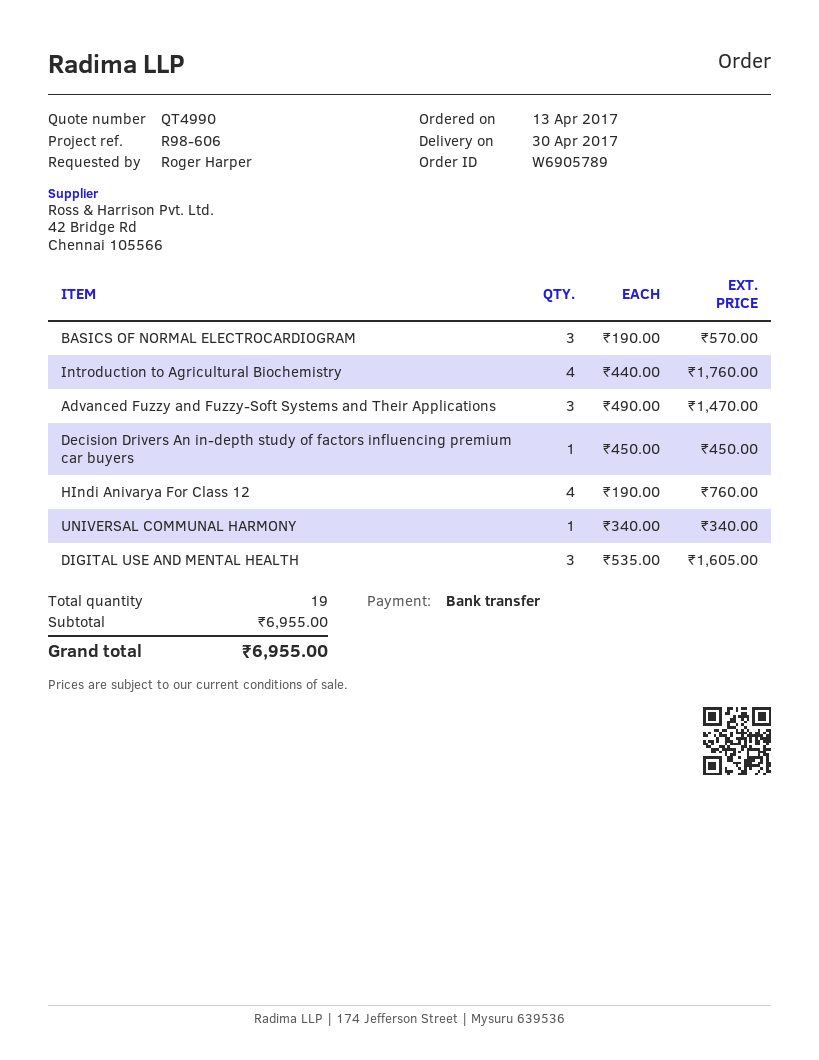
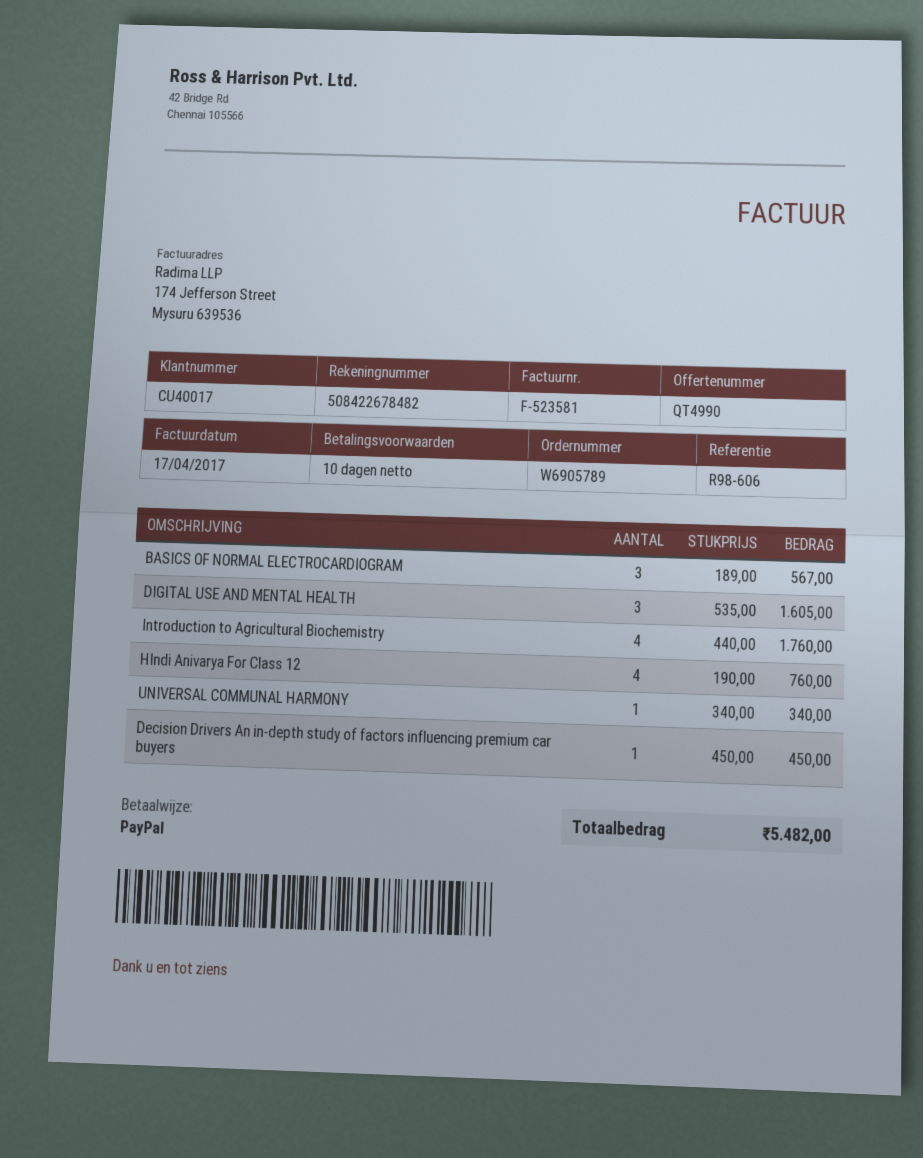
payment method: bank transfer -> PayPal
BASICS OF NORMAL ELECTROCARDIOGRAM: 3 x 190.00 = 570.00 -> 3 x 189.00 = 567.00
Advanced Fuzzy and Fuzzy-Soft Systems and Their Applications: 3 x 490.00 = 1470.00 -> none
total: 6955.00 -> 5482.00

